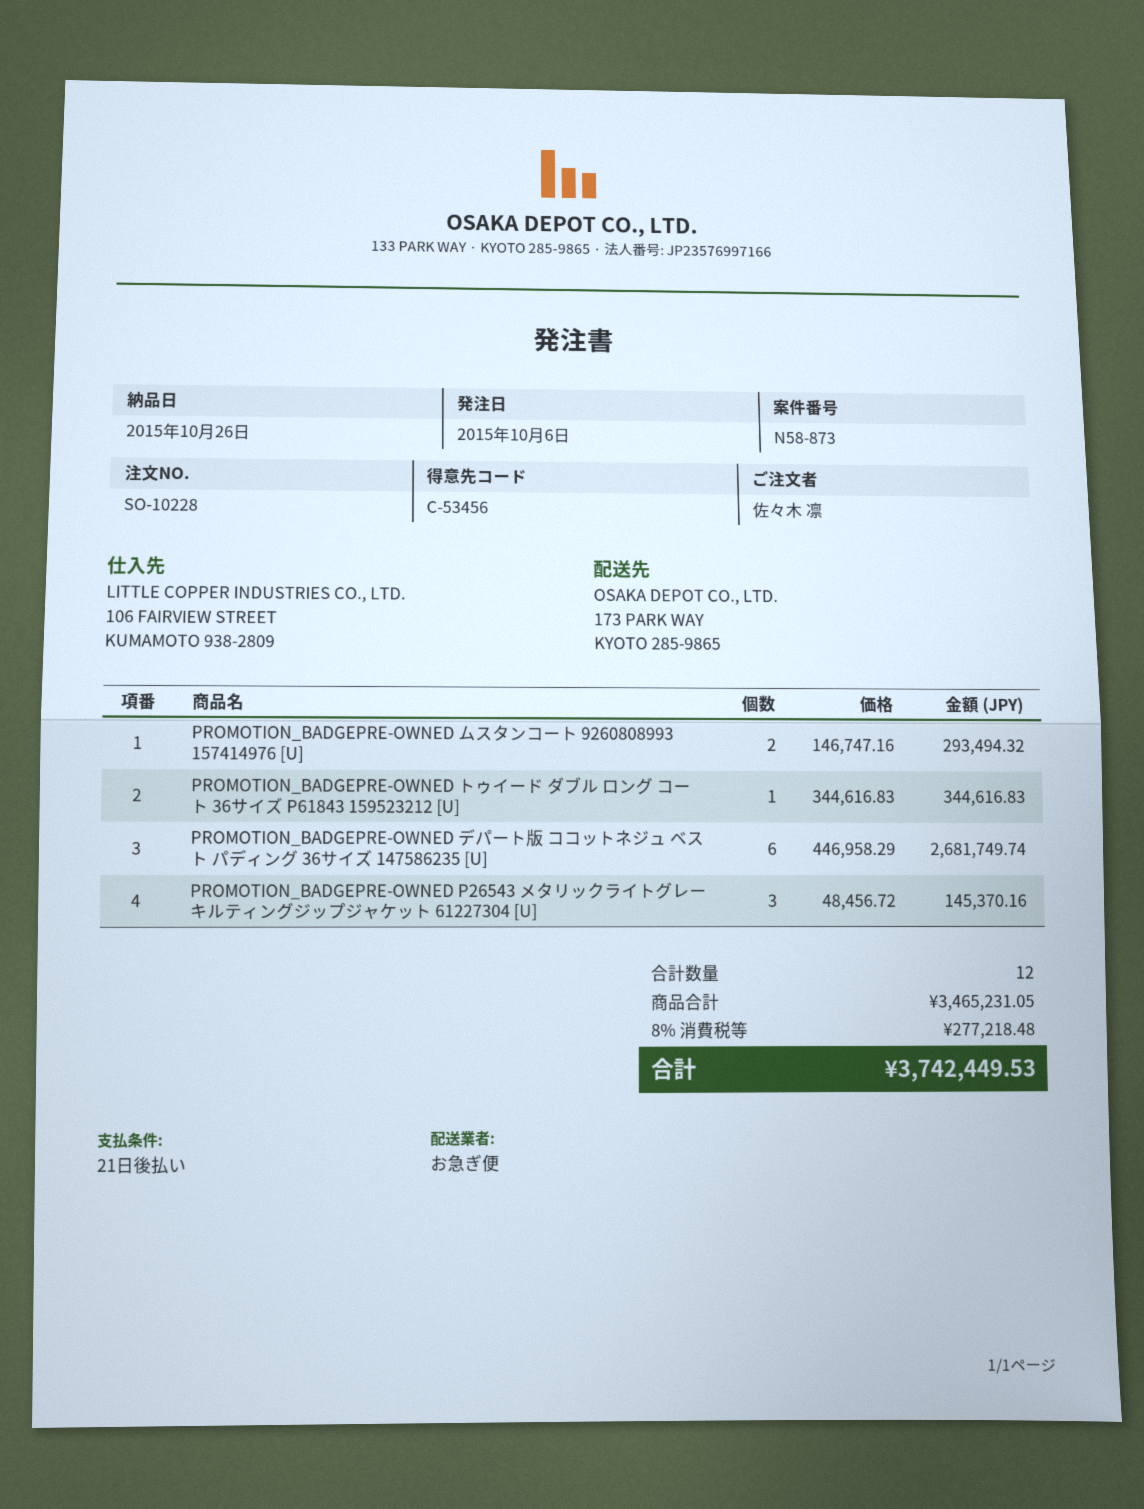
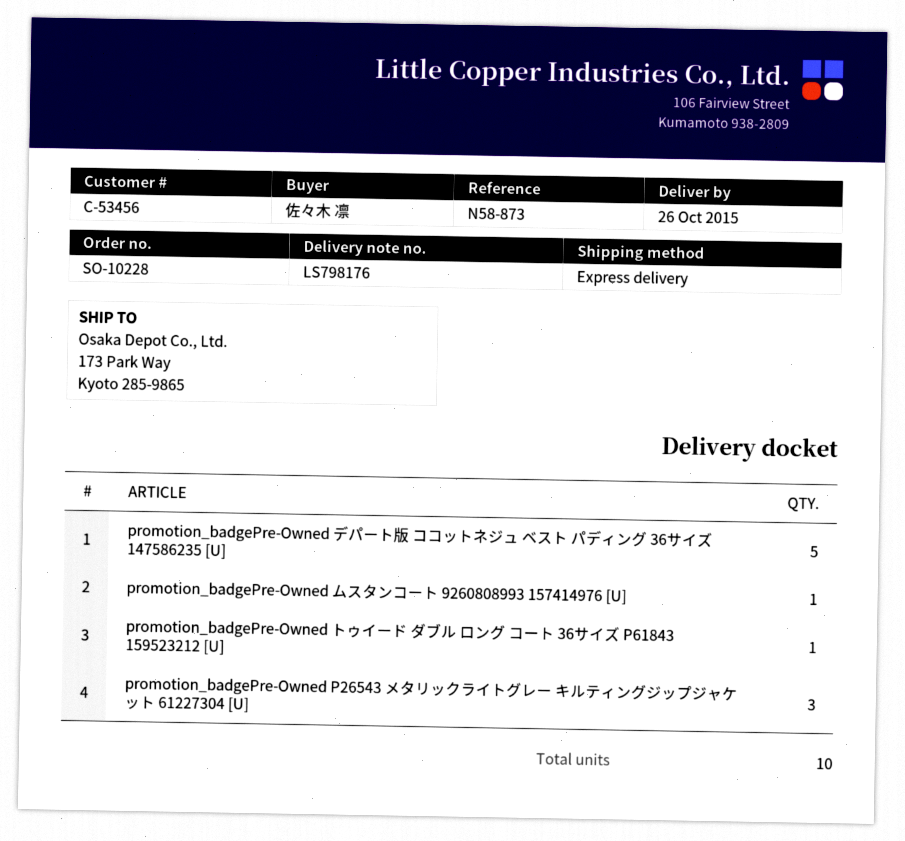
PROMOTION_BADGEPRE-OWNED ムスタンコート 9260808993 157414976 [U]: 2 -> 1
PROMOTION_BADGEPRE-OWNED デパート版 ココットネジュ ベスト パディング 36サイズ 147586235 [U]: 6 -> 5
total quantity: 12 -> 10

